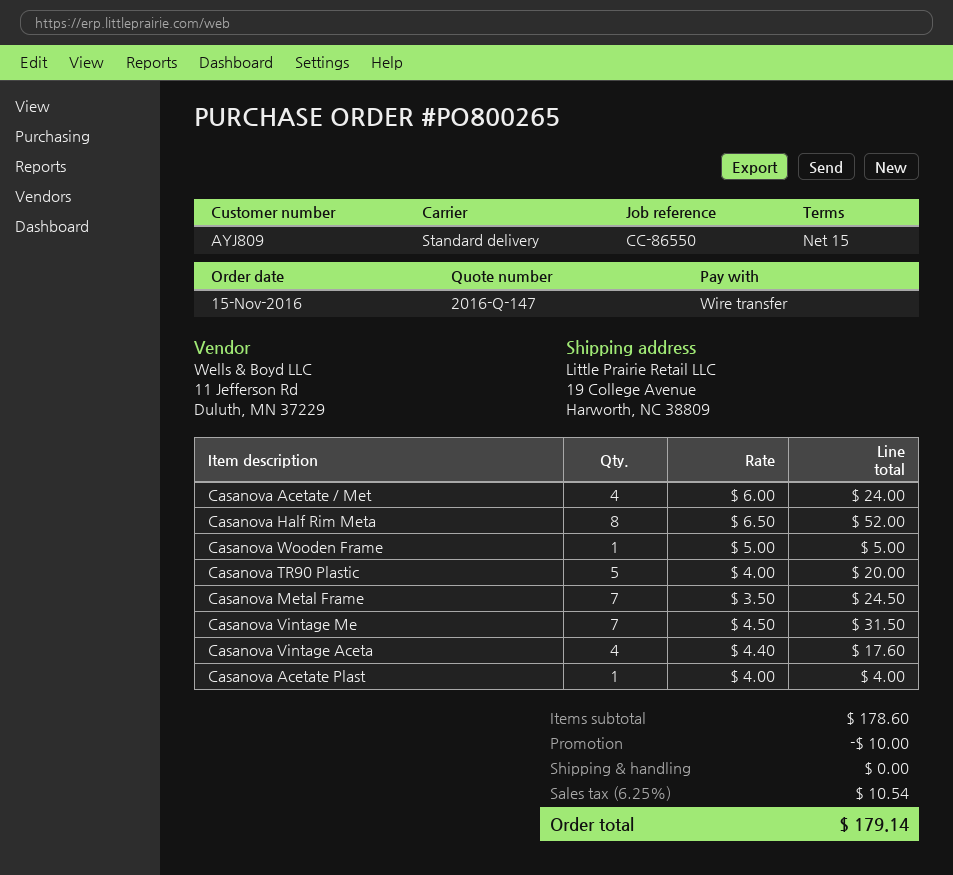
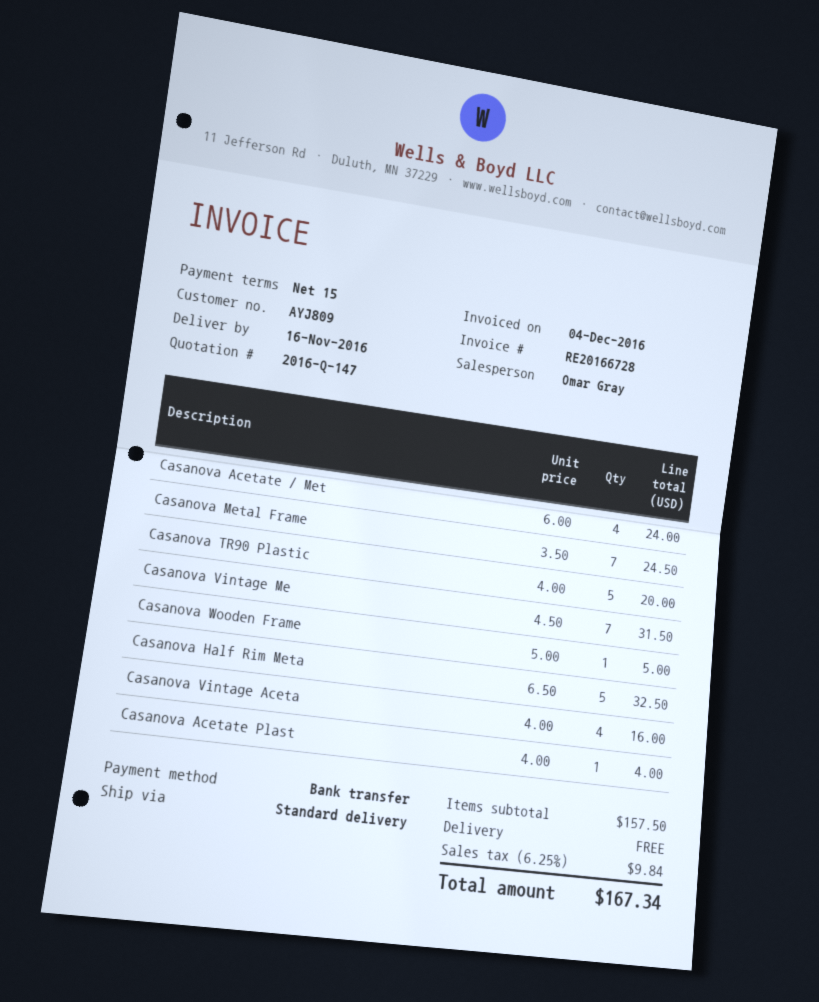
Casanova Half Rim Meta: 8 x 6.50 = 52.00 -> 5 x 6.50 = 32.50
Casanova Vintage Aceta: 4 x 4.40 = 17.60 -> 4 x 4.00 = 16.00
subtotal: 178.60 -> 157.50
discount: 10.00 -> none
tax: 6.25% = 10.54 -> 6.25% = 9.84
total: 179.14 -> 167.34

